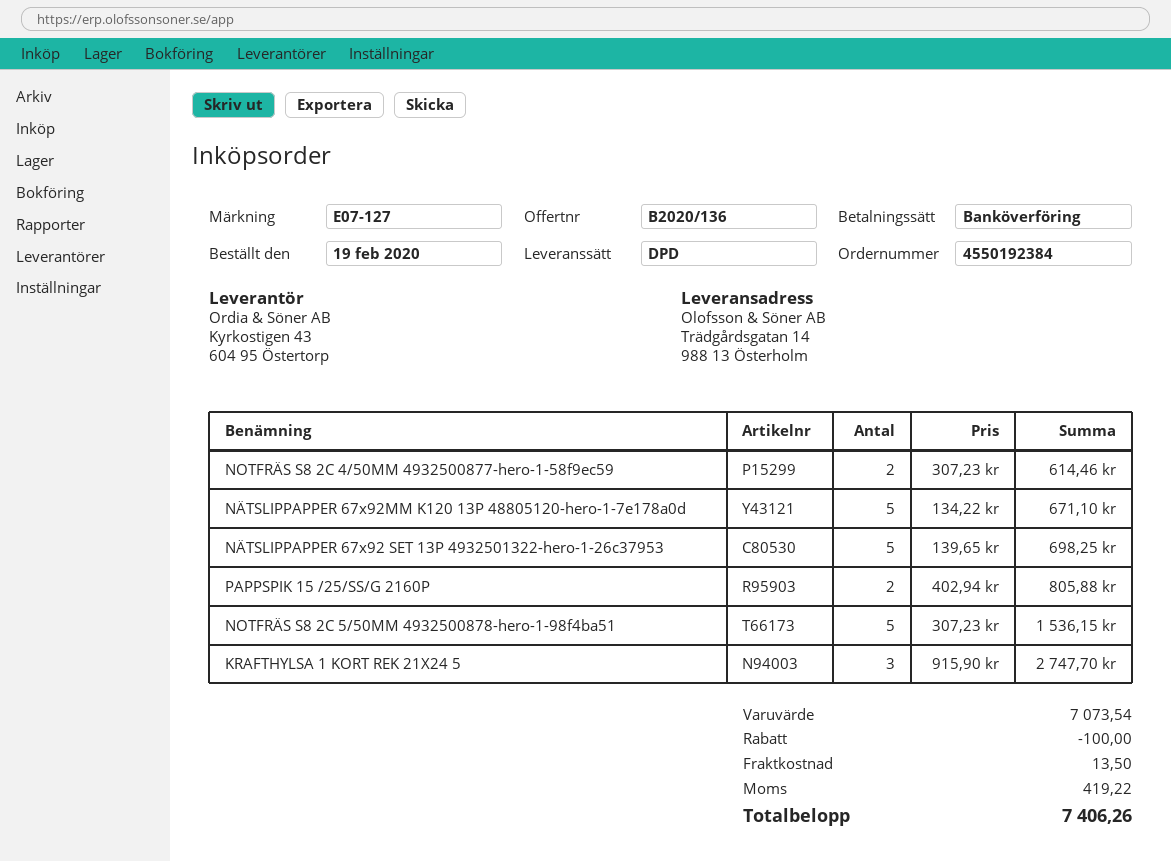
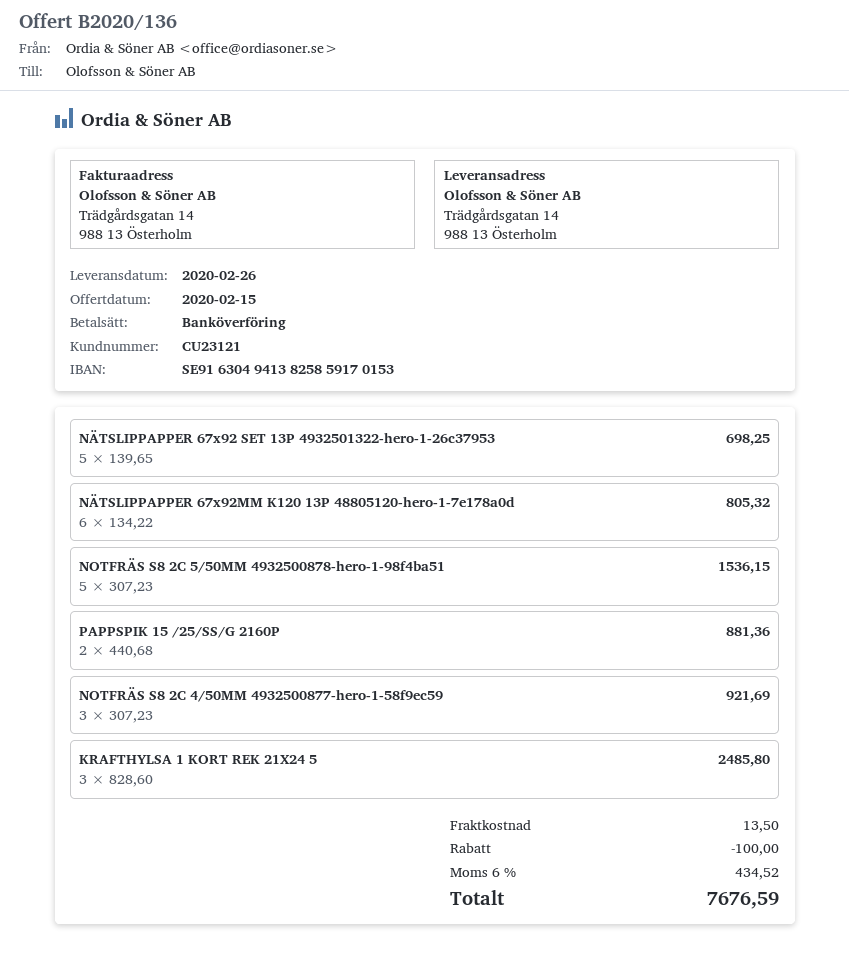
NOTFRÄS S8 2C 4/50MM 4932500877-hero-1-58f9ec59: 2 x 307.23 = 614.46 -> 3 x 307.23 = 921.69
NÄTSLIPPAPPER 67x92MM K120 13P 48805120-hero-1-7e178a0d: 5 x 134.22 = 671.10 -> 6 x 134.22 = 805.32
PAPPSPIK 15 /25/SS/G 2160P: 2 x 402.94 = 805.88 -> 2 x 440.68 = 881.36
KRAFTHYLSA 1 KORT REK 21X24 5: 3 x 915.90 = 2747.70 -> 3 x 828.60 = 2485.80
tax: 419.22 -> 434.52
total: 7406.26 -> 7676.59

